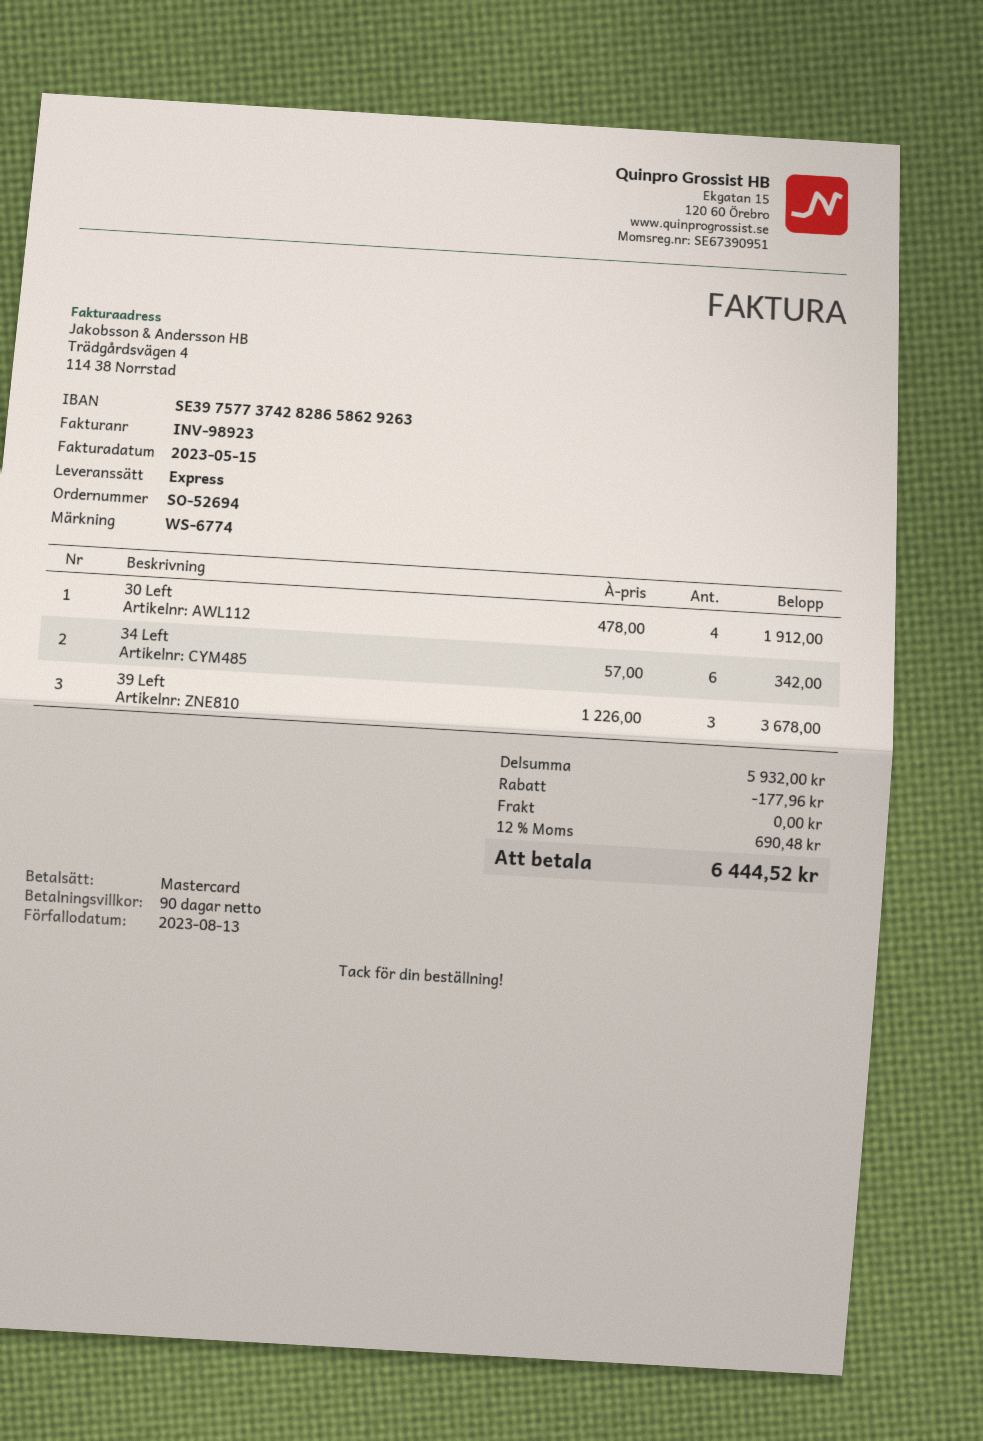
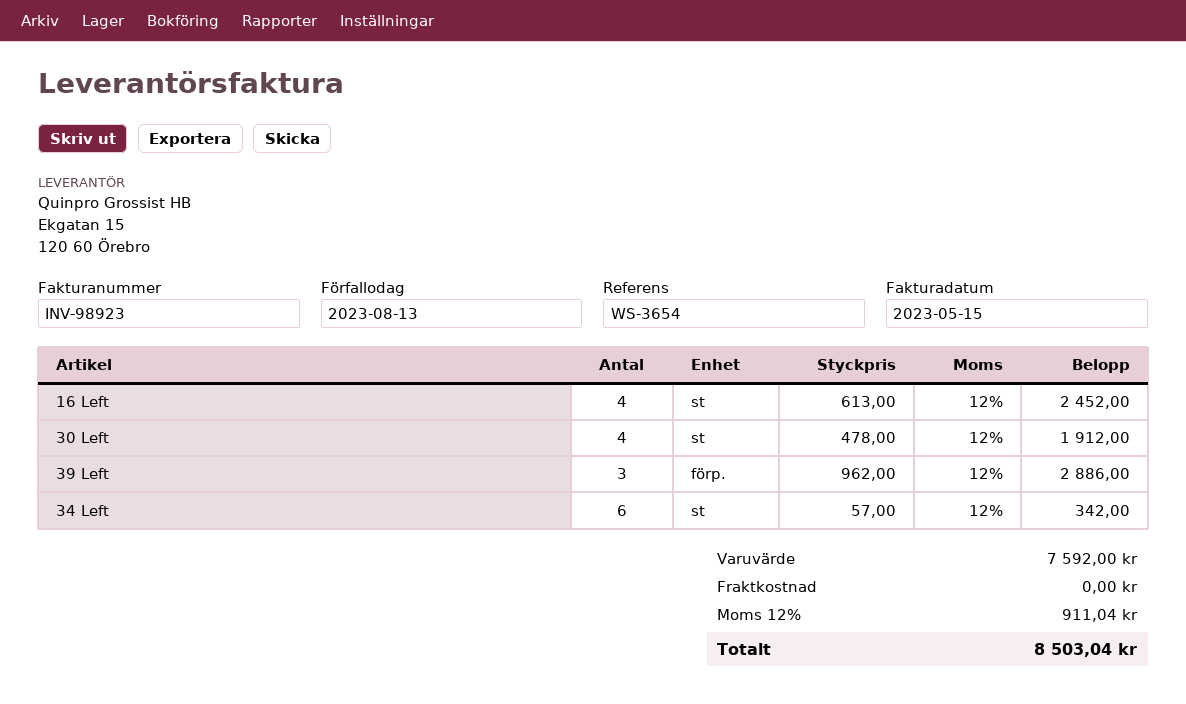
reference: WS-6774 -> WS-3654
39 Left: 3 x 1226.00 = 3678.00 -> 3 x 962.00 = 2886.00
16 Left: none -> 4 x 613.00 = 2452.00
subtotal: 5932.00 -> 7592.00
discount: 177.96 -> none
tax: 12% = 690.48 -> 12% = 911.04
total: 6444.52 -> 8503.04

